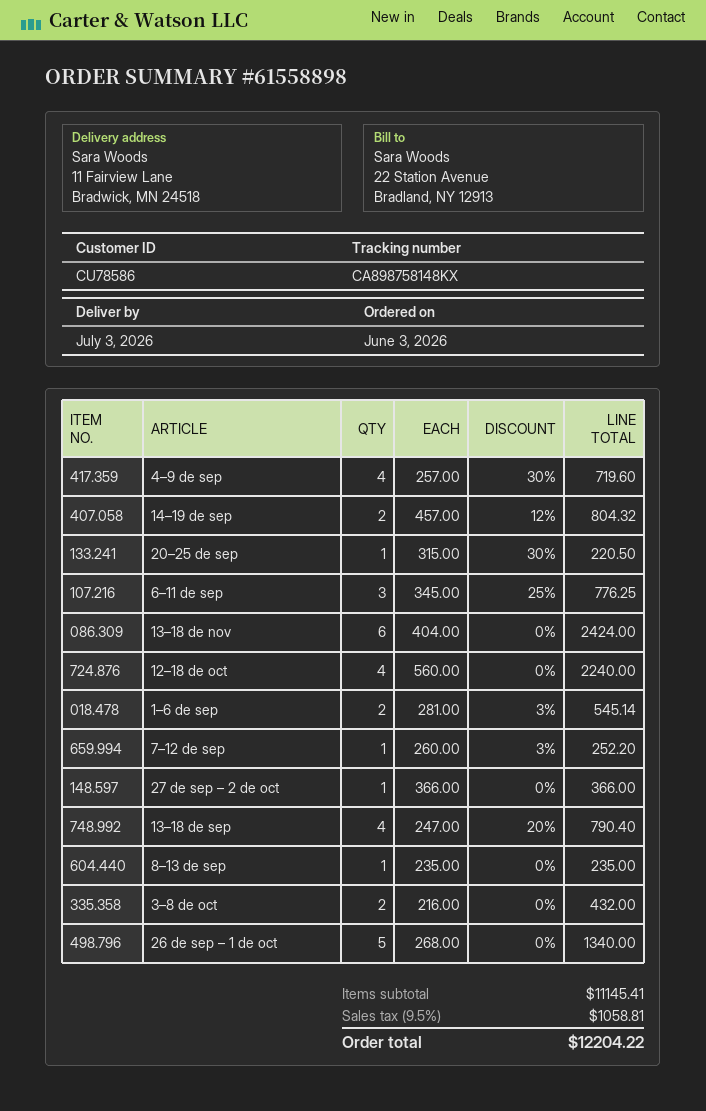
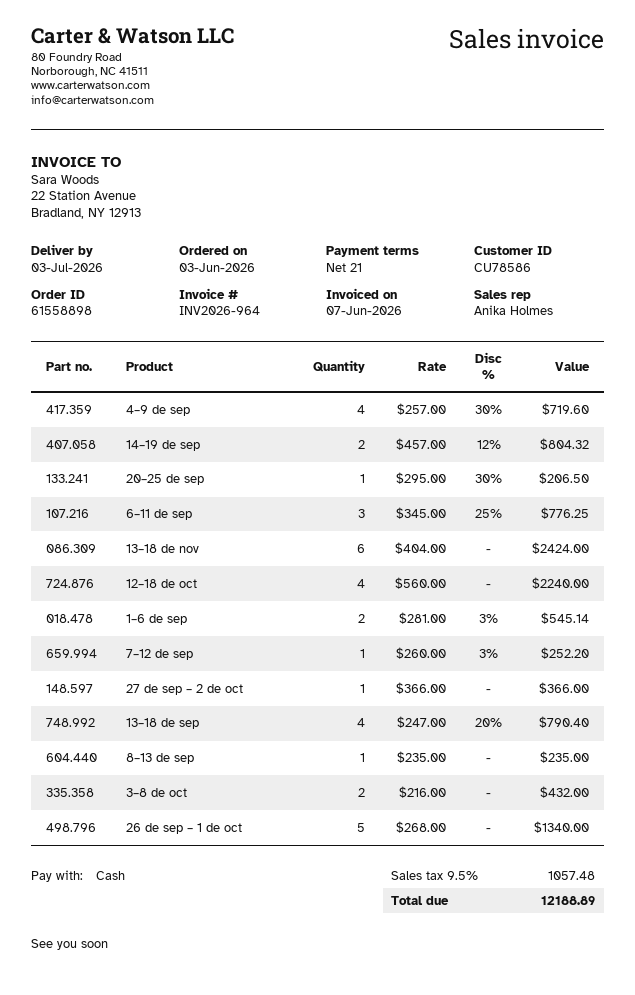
20–25 de sep: 1 x 315.00 - 30% = 220.50 -> 1 x 295.00 - 30% = 206.50
tax: 9.5% = 1058.81 -> 9.5% = 1057.48
total: 12204.22 -> 12188.89

